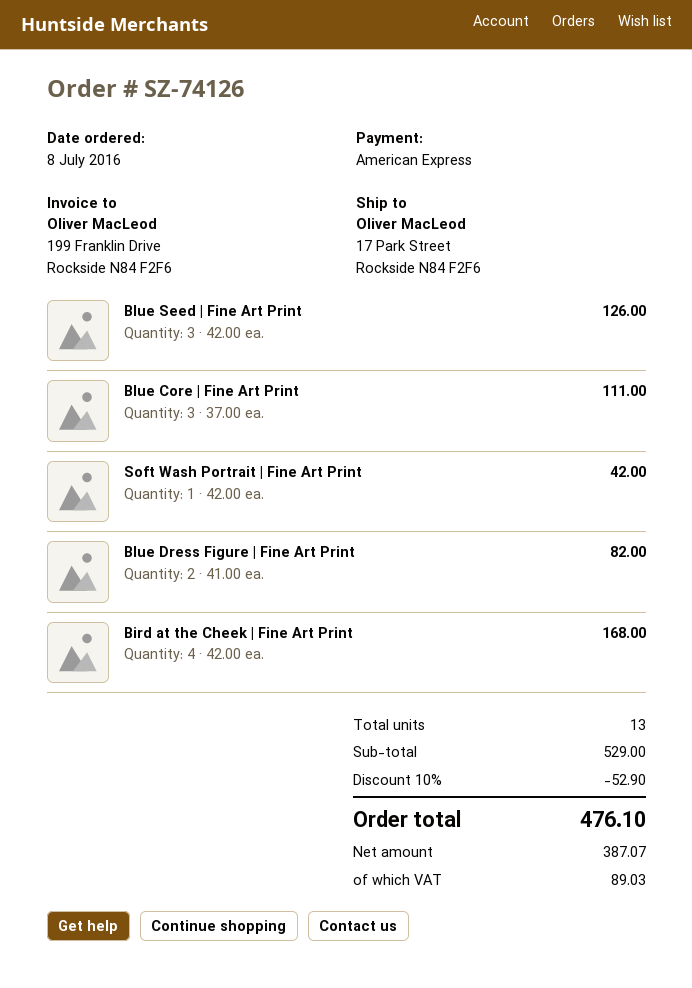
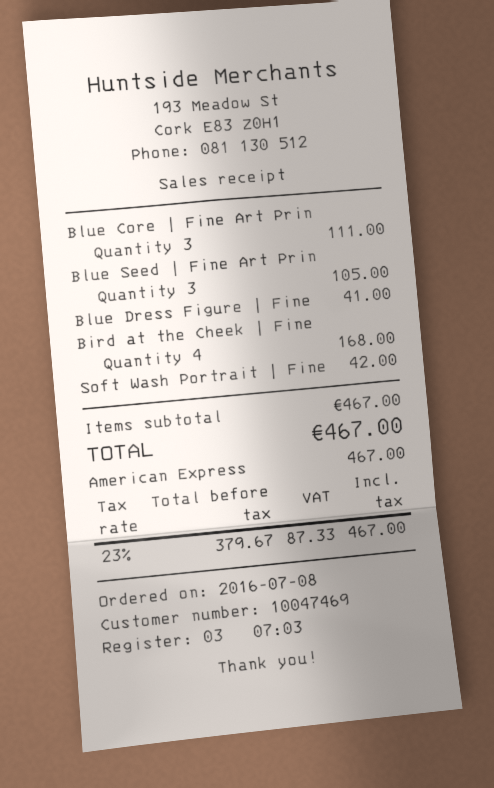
Blue Seed | Fine Art Print: 3 for 126.00 -> 3 for 105.00
Blue Dress Figure | Fine Art Print: 2 for 82.00 -> 1 for 41.00
subtotal: 529.00 -> 467.00
discount: 10% = 52.90 -> none
net: 387.07 -> 379.67
tax: 89.03 -> 87.33
total: 476.10 -> 467.00

